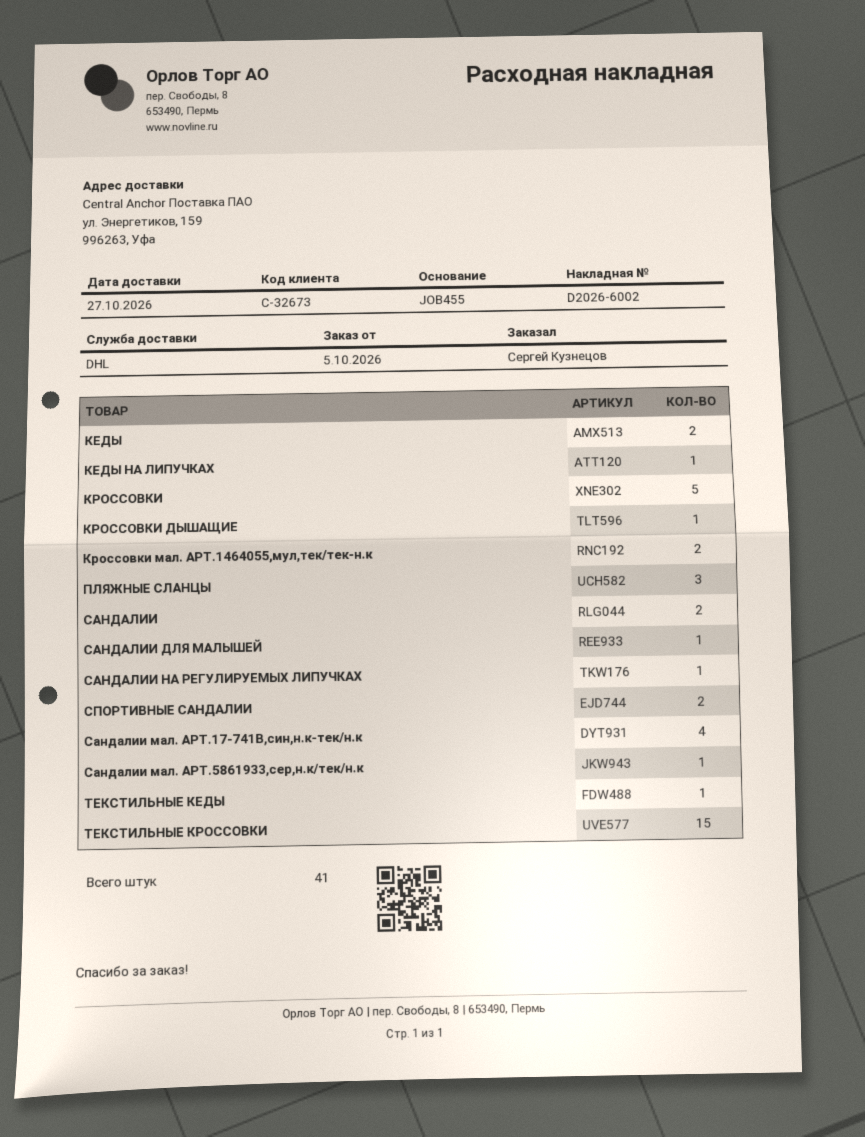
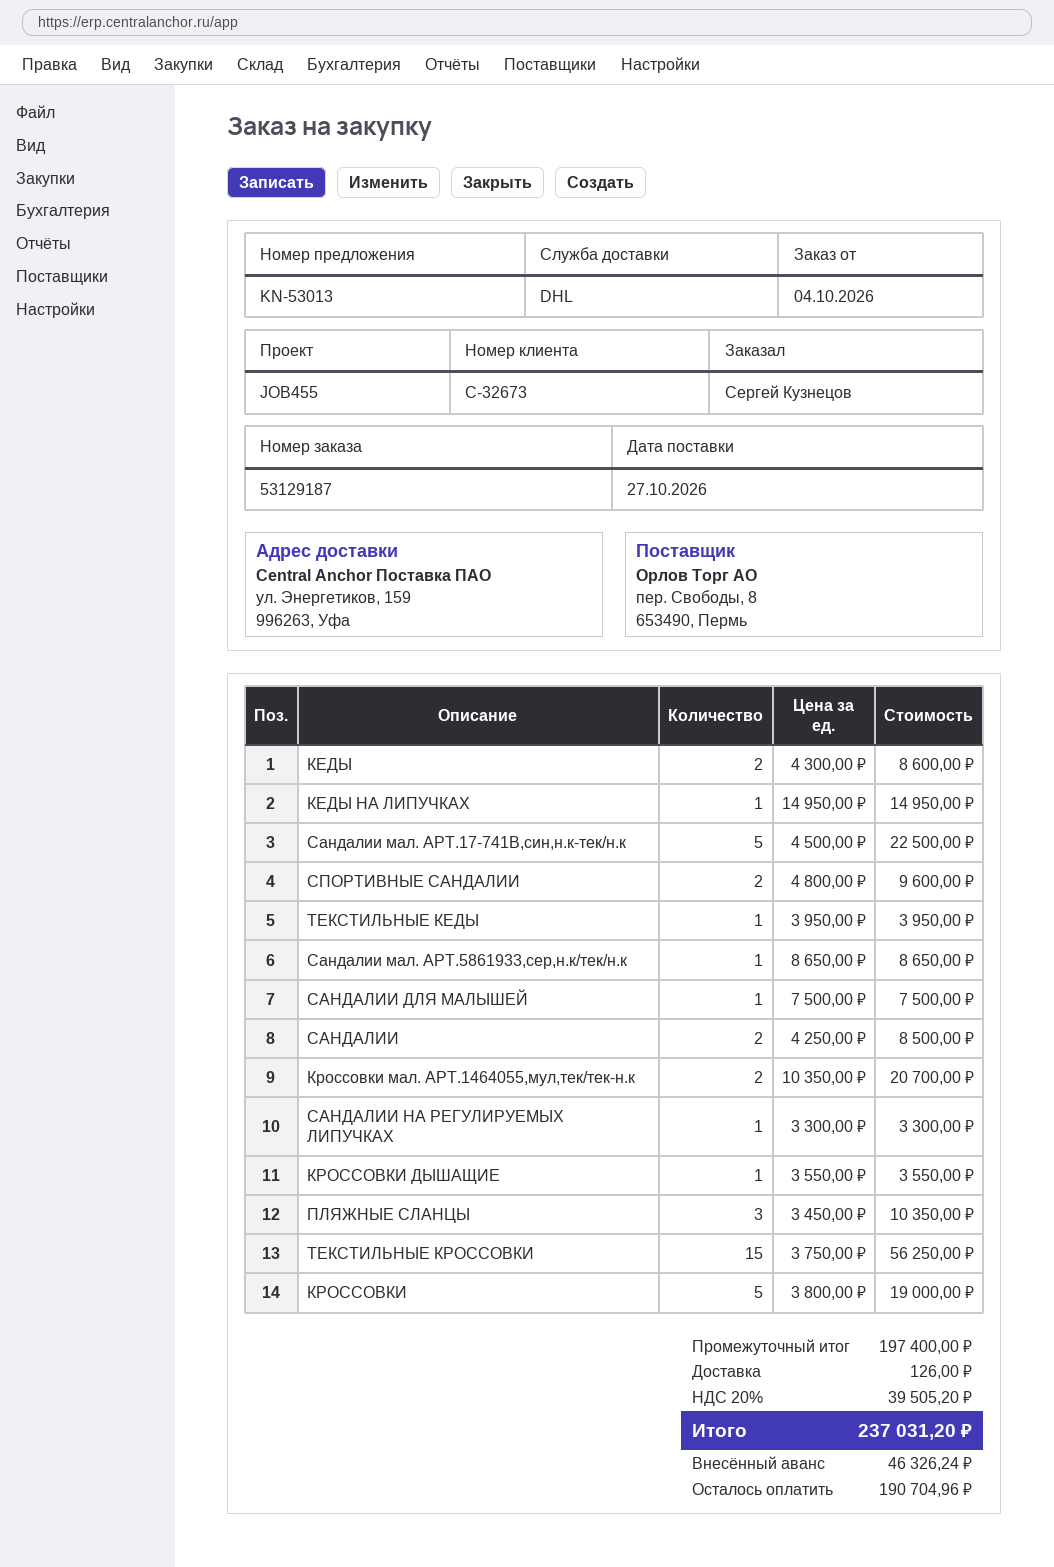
order date: 2026-10-05 -> 2026-10-04
Сандалии мал. АРТ.17-741B,син,н.к-тек/н.к: 4 -> 5

